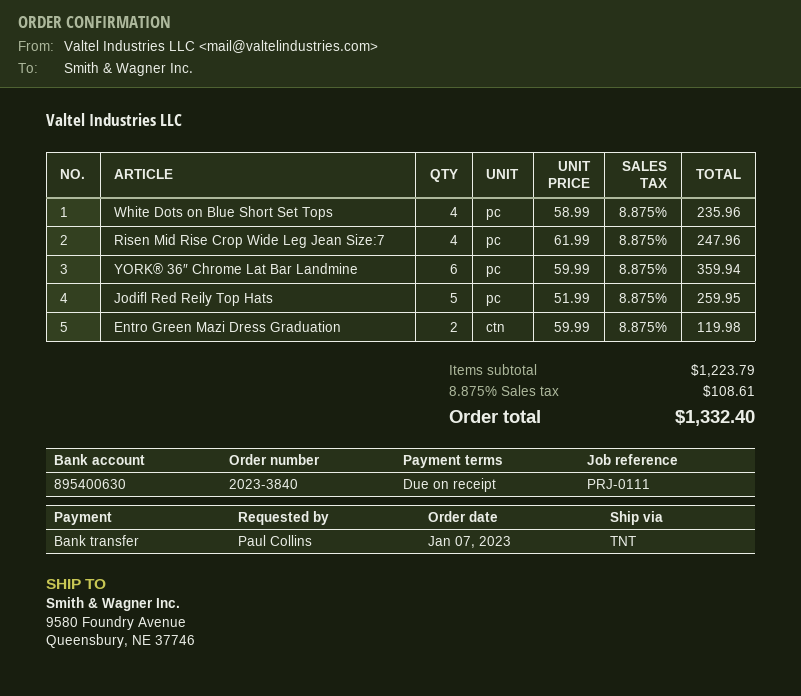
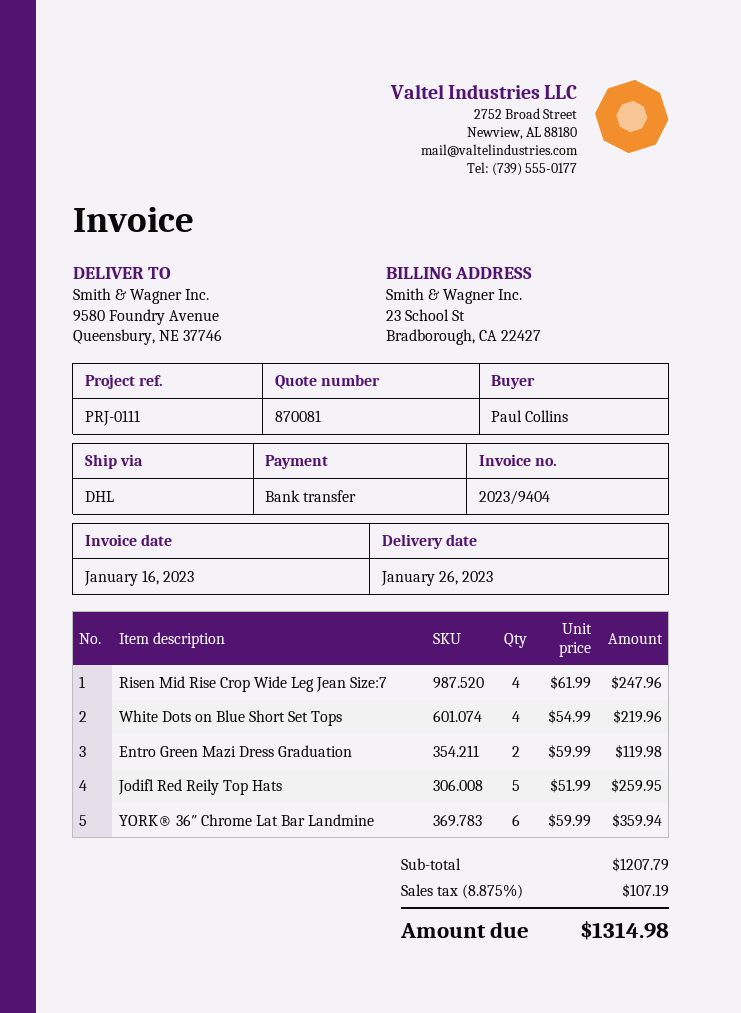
shipping method: TNT -> DHL
White Dots on Blue Short Set Tops: 4 x 58.99 = 235.96 -> 4 x 54.99 = 219.96
subtotal: 1223.79 -> 1207.79
tax: 8.875% = 108.61 -> 8.875% = 107.19
total: 1332.40 -> 1314.98

